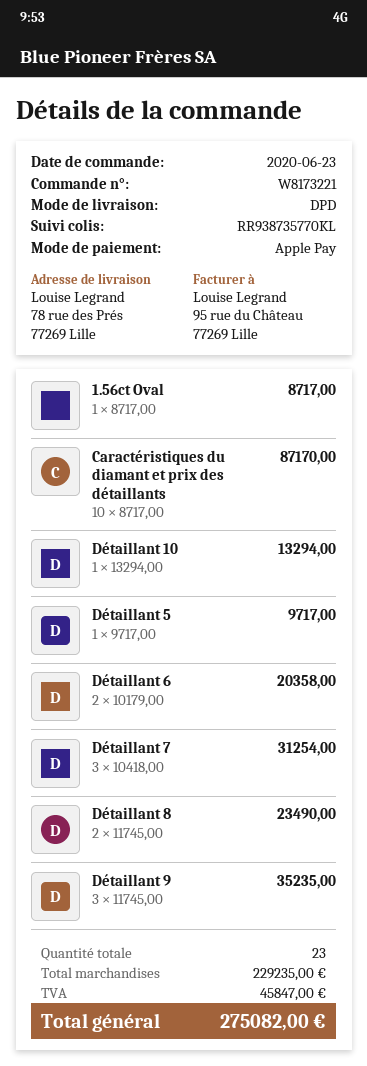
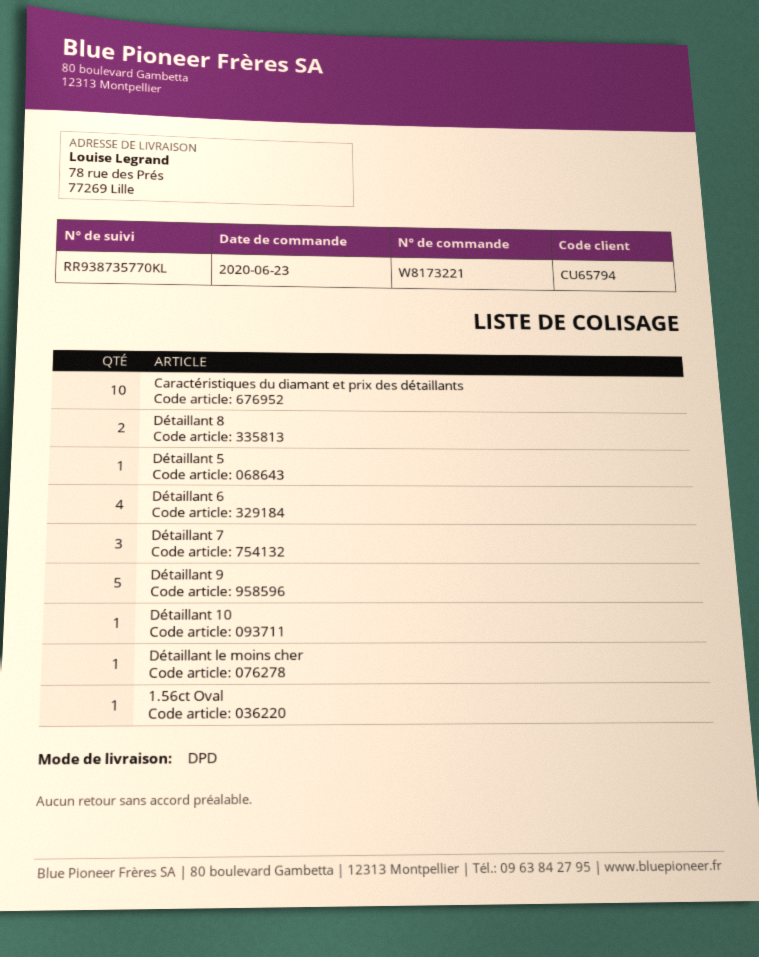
Détaillant 6: 2 -> 4
Détaillant 9: 3 -> 5
Détaillant le moins cher: none -> 1

